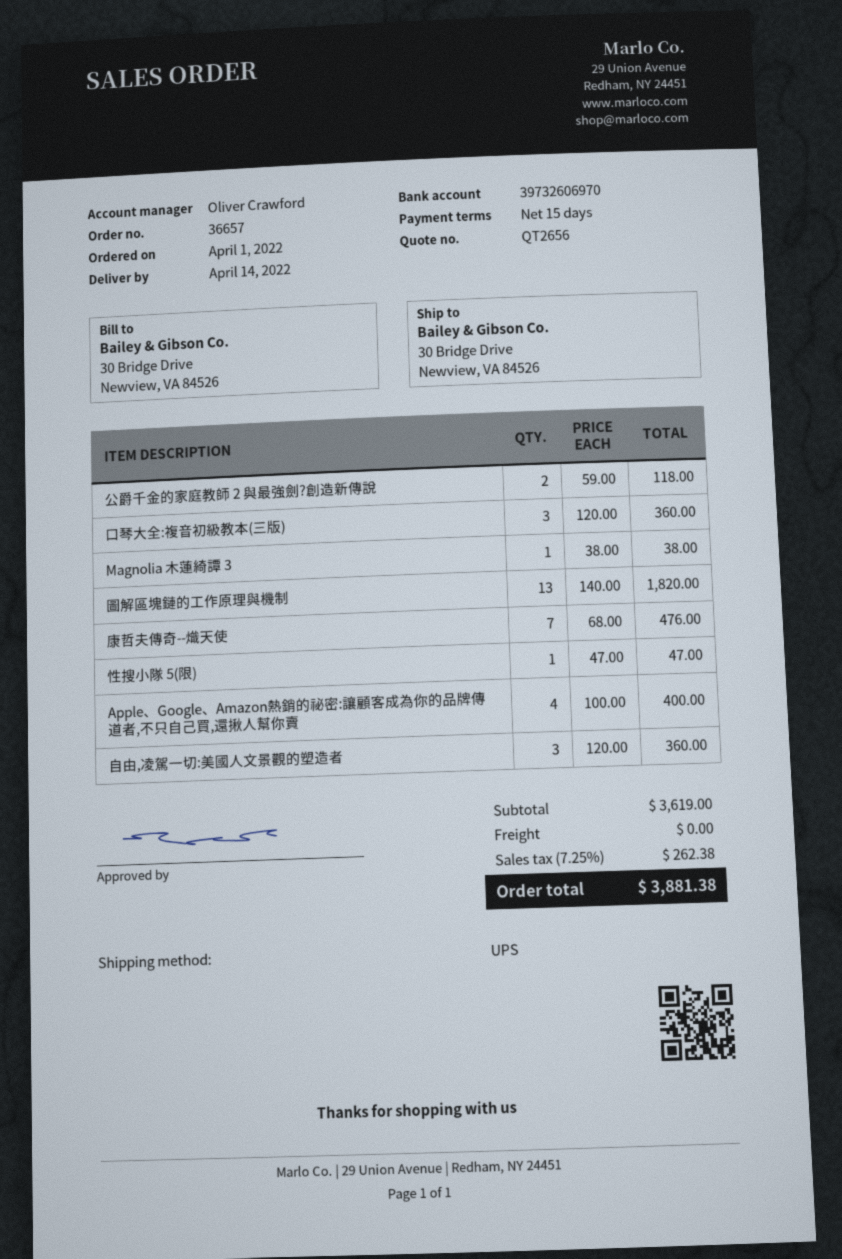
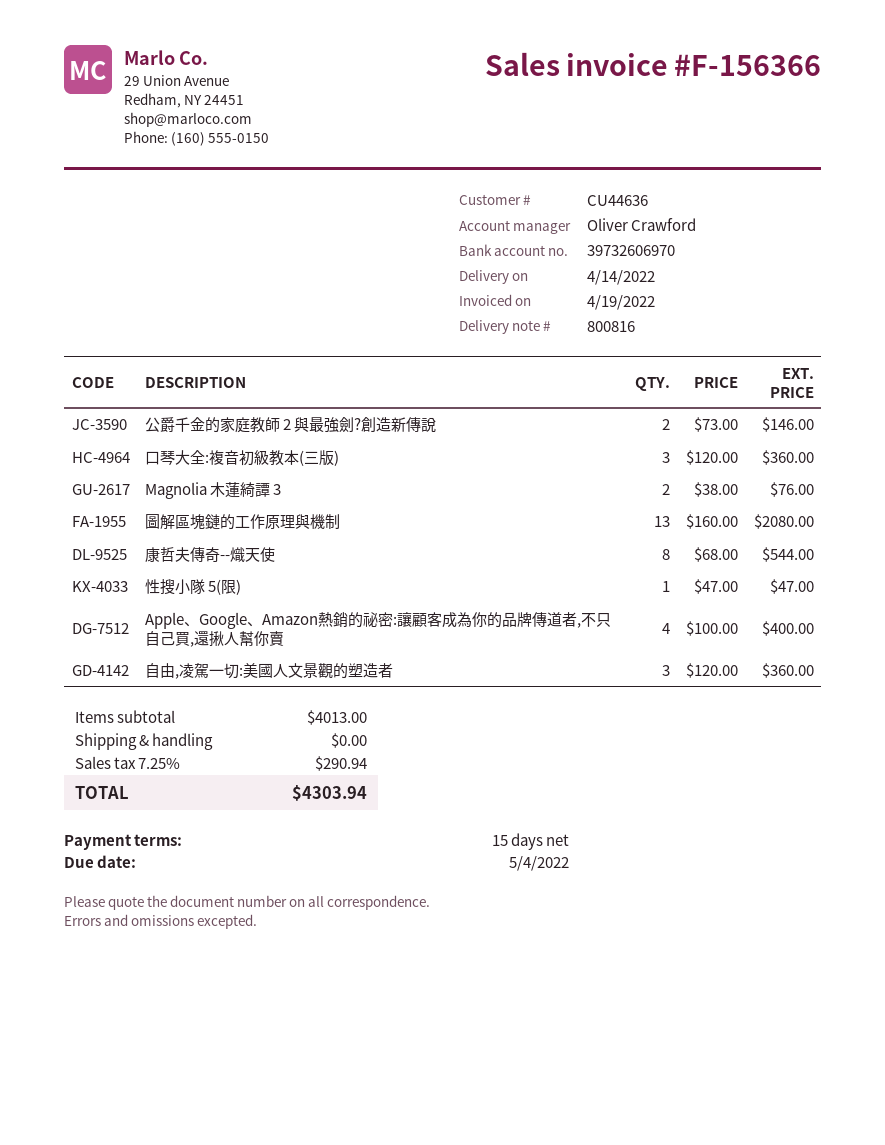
公爵千金的家庭教師 2 與最強劍?創造新傳說: 2 x 59.00 = 118.00 -> 2 x 73.00 = 146.00
Magnolia 木蓮綺譚 3: 1 x 38.00 = 38.00 -> 2 x 38.00 = 76.00
圖解區塊鏈的工作原理與機制: 13 x 140.00 = 1820.00 -> 13 x 160.00 = 2080.00
康哲夫傳奇--熾天使: 7 x 68.00 = 476.00 -> 8 x 68.00 = 544.00
subtotal: 3619.00 -> 4013.00
tax: 7.25% = 262.38 -> 7.25% = 290.94
total: 3881.38 -> 4303.94

